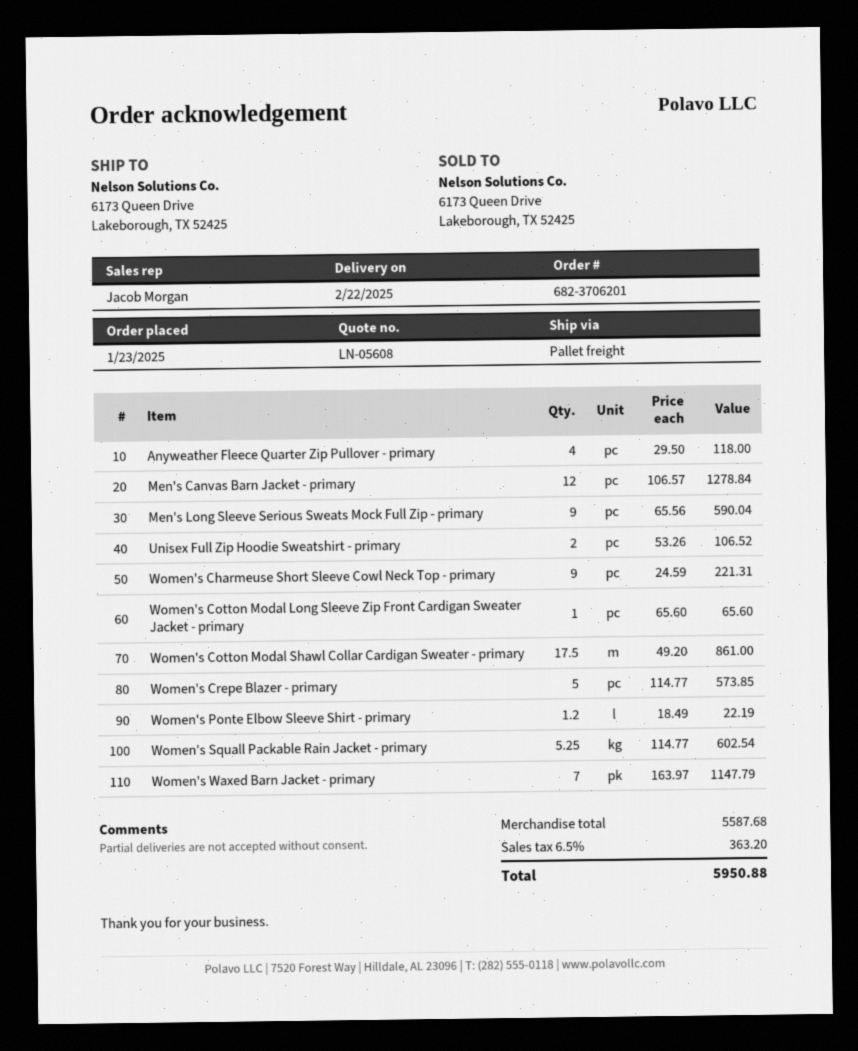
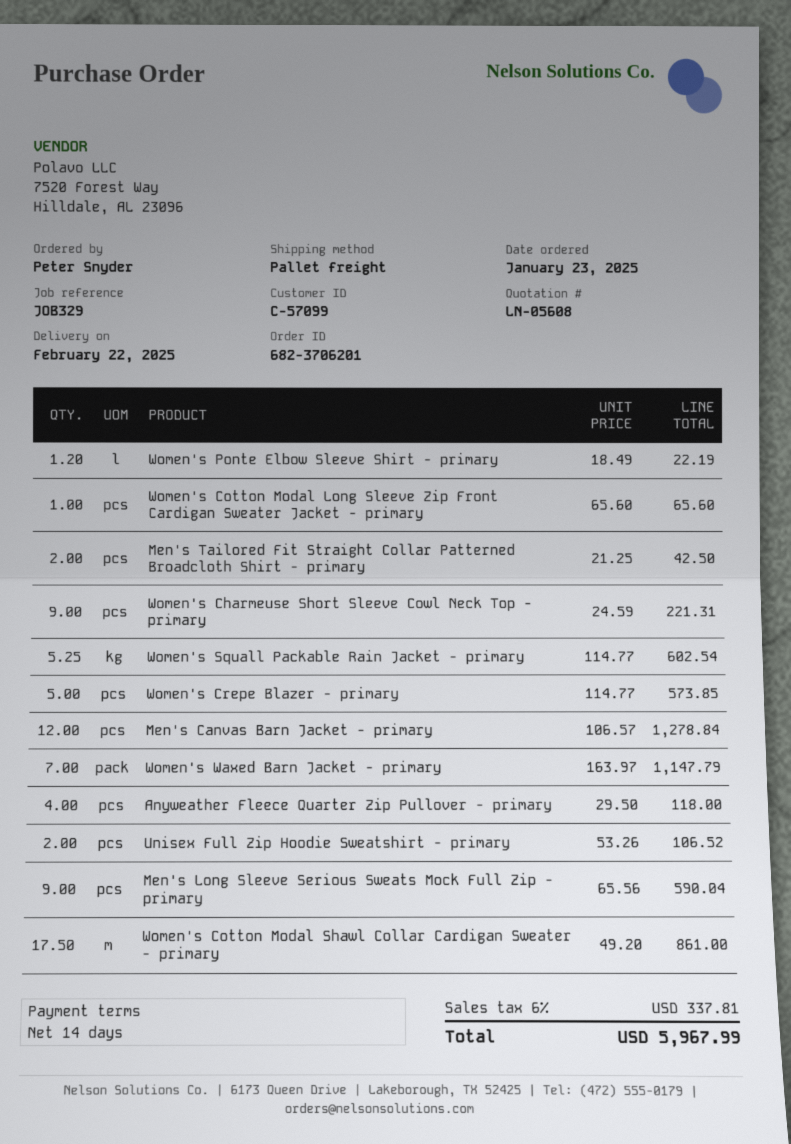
Men's Tailored Fit Straight Collar Patterned Broadcloth Shirt - primary: none -> 2 x 21.25 = 42.50
tax: 6.5% = 363.20 -> 6% = 337.81
total: 5950.88 -> 5967.99

